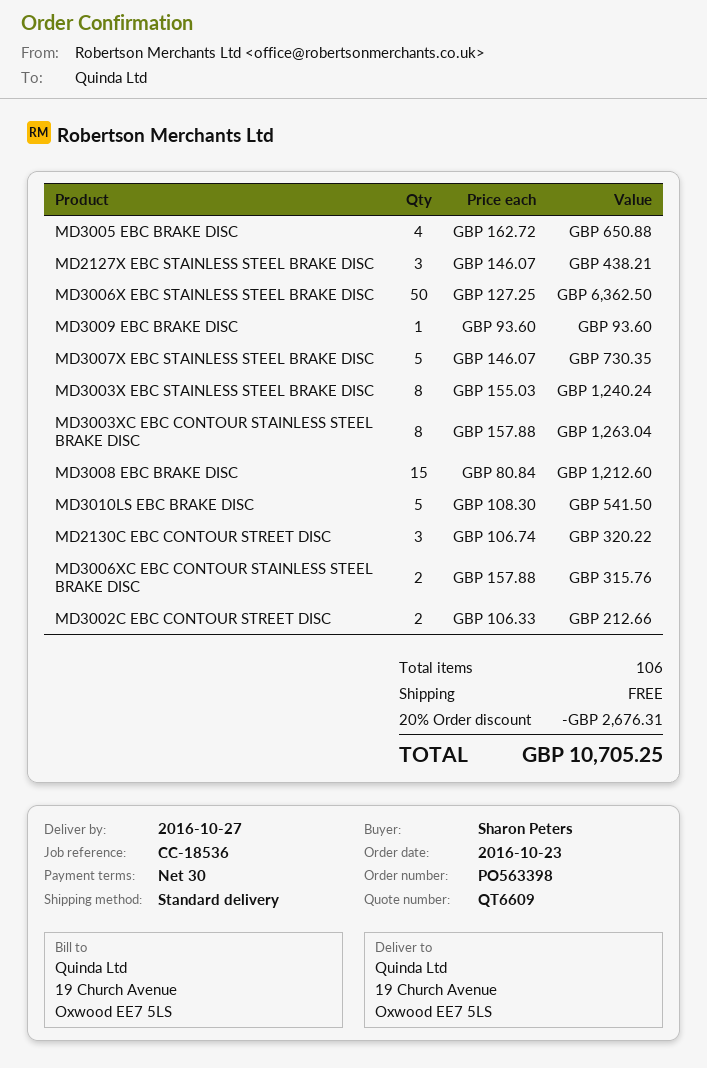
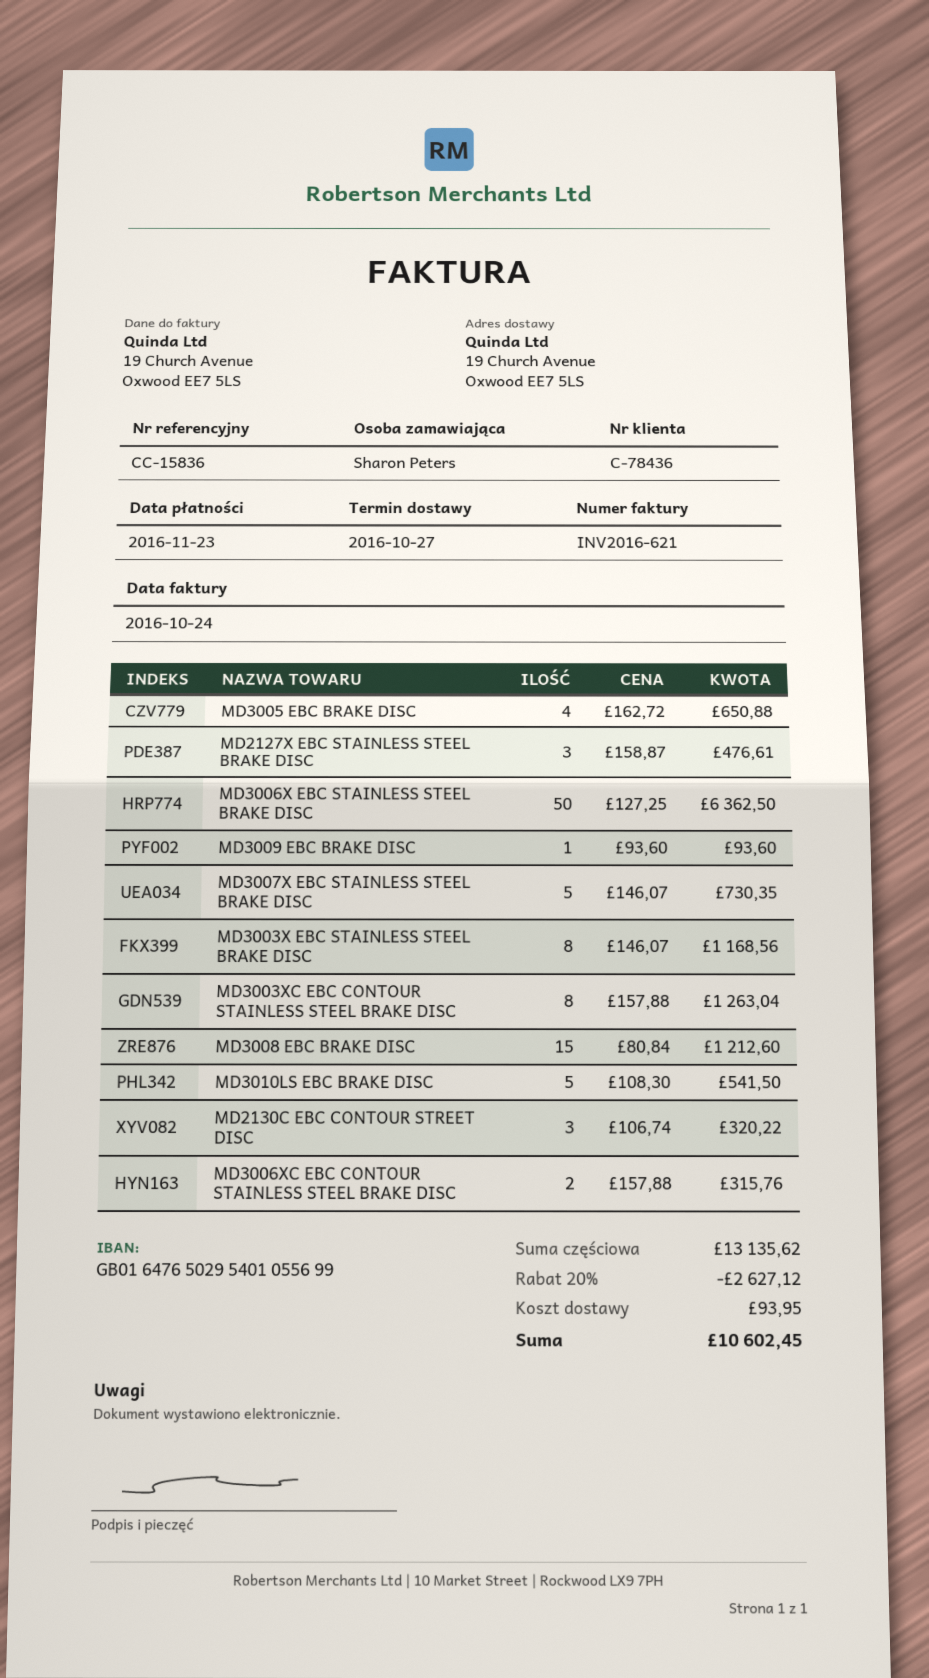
reference: CC-18536 -> CC-15836
MD2127X EBC STAINLESS STEEL BRAKE DISC: 3 x 146.07 = 438.21 -> 3 x 158.87 = 476.61
MD3003X EBC STAINLESS STEEL BRAKE DISC: 8 x 155.03 = 1240.24 -> 8 x 146.07 = 1168.56
MD3002C EBC CONTOUR STREET DISC: 2 x 106.33 = 212.66 -> none
discount: 20% = 2676.31 -> 20% = 2627.12
shipping: 0.00 -> 93.95
total: 10705.25 -> 10602.45

